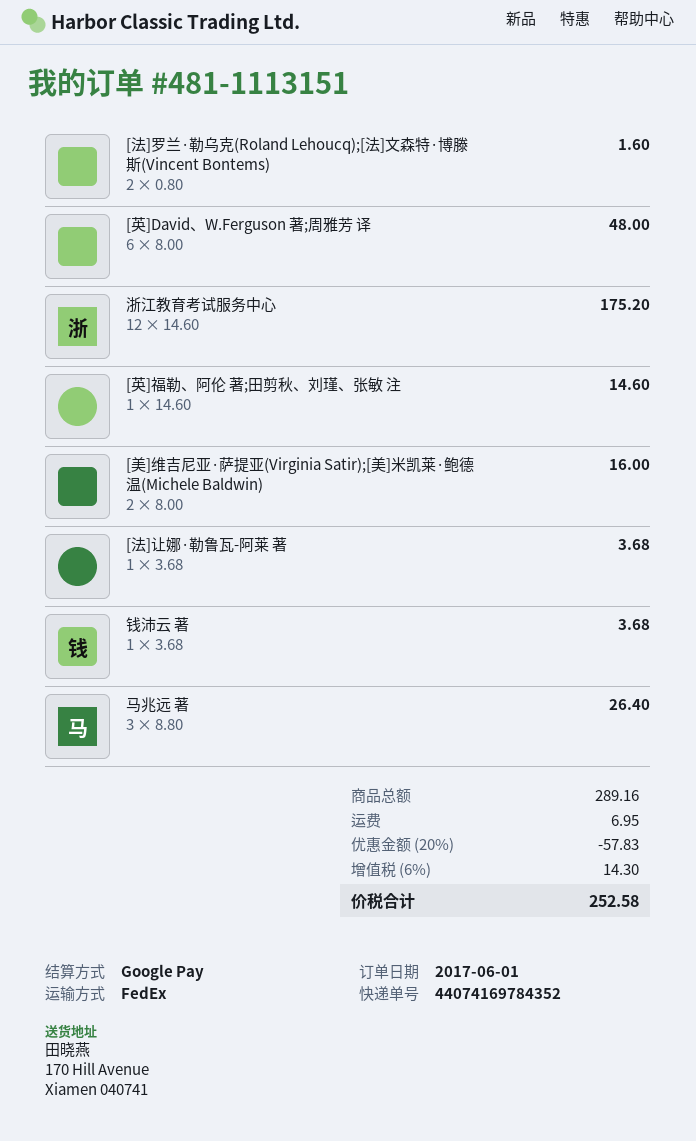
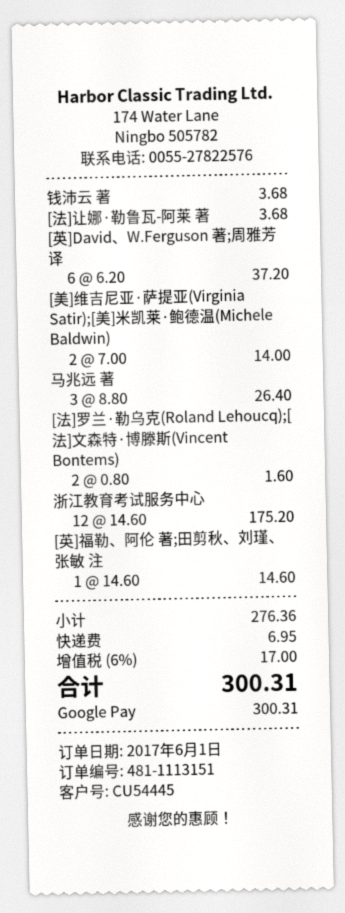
[英]David、W.Ferguson 著;周雅芳 译: 6 x 8.00 = 48.00 -> 6 x 6.20 = 37.20
[美]维吉尼亚·萨提亚(Virginia Satir);[美]米凯莱·鲍德温(Michele Baldwin): 2 x 8.00 = 16.00 -> 2 x 7.00 = 14.00
subtotal: 289.16 -> 276.36
discount: 20% = 57.83 -> none
tax: 6% = 14.30 -> 6% = 17.00
total: 252.58 -> 300.31

